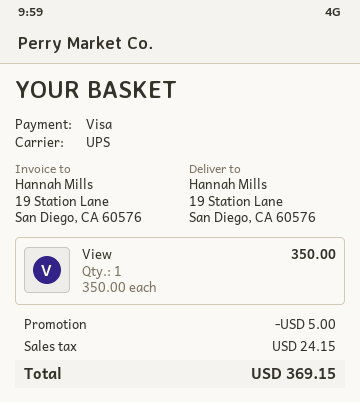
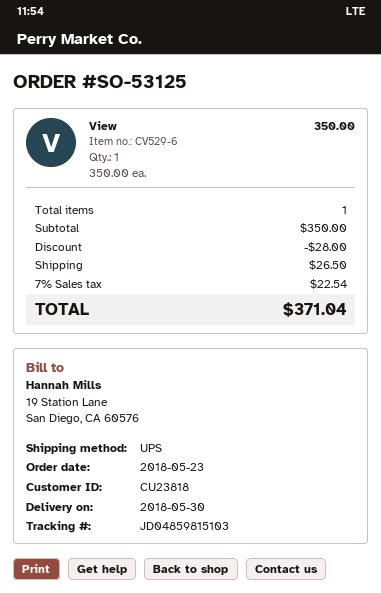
discount: 5.00 -> 28.00
shipping: none -> 26.50
tax: 24.15 -> 22.54
total: 369.15 -> 371.04

